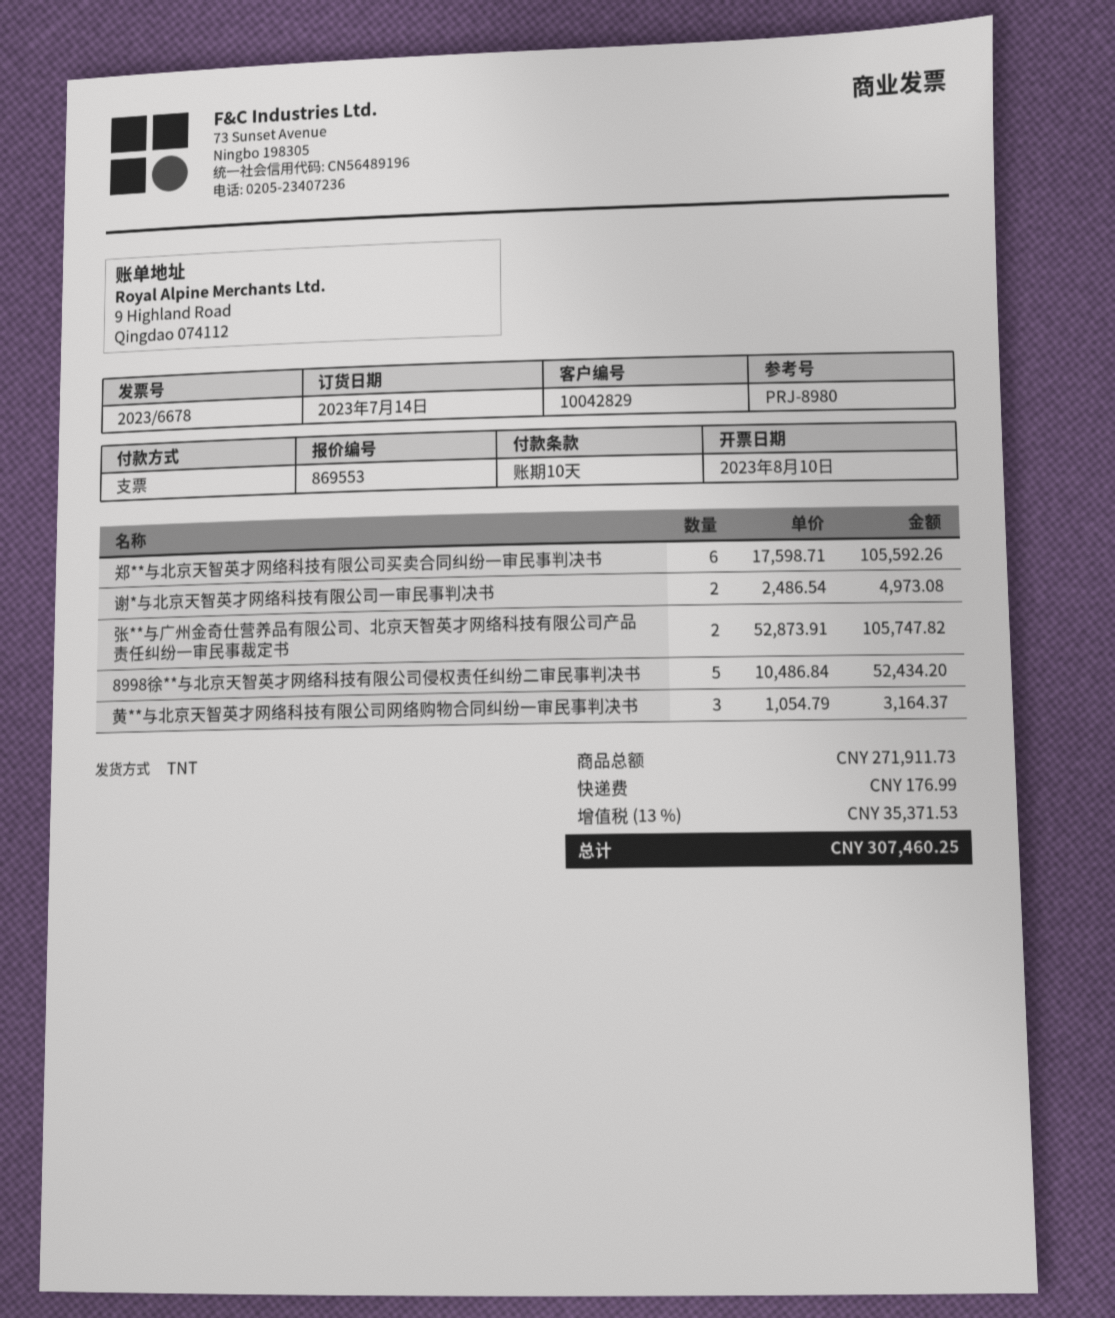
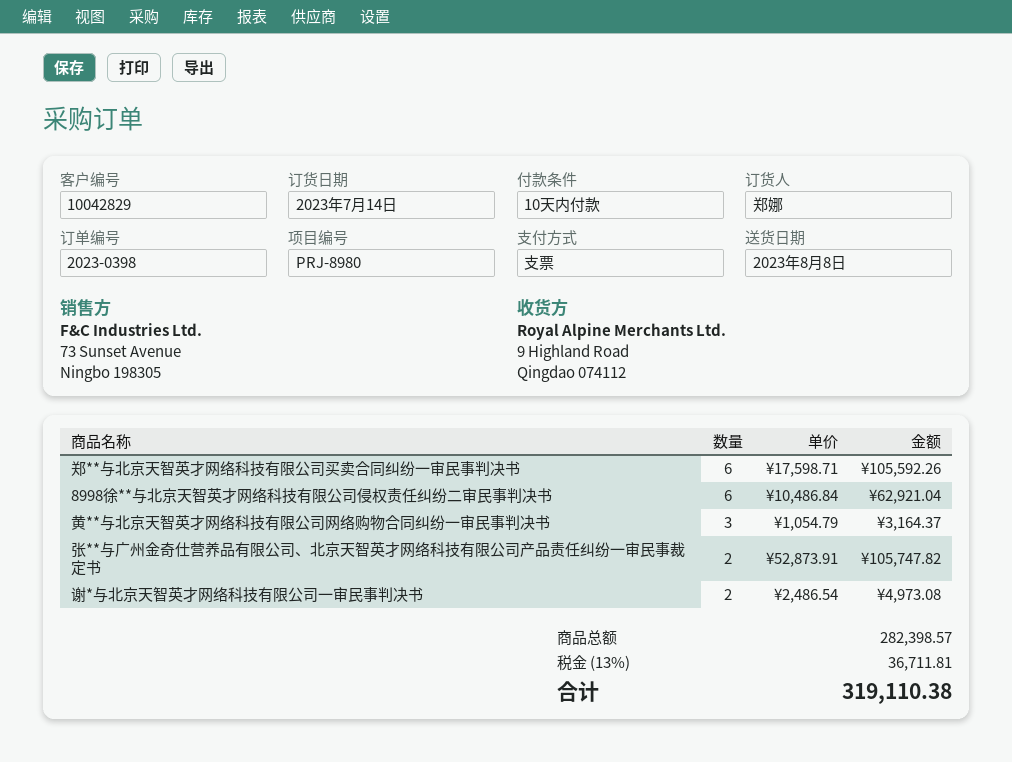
8998徐**与北京天智英才网络科技有限公司侵权责任纠纷二审民事判决书: 5 x 10486.84 = 52434.20 -> 6 x 10486.84 = 62921.04
subtotal: 271911.73 -> 282398.57
shipping: 176.99 -> none
tax: 13% = 35371.53 -> 13% = 36711.81
total: 307460.25 -> 319110.38

